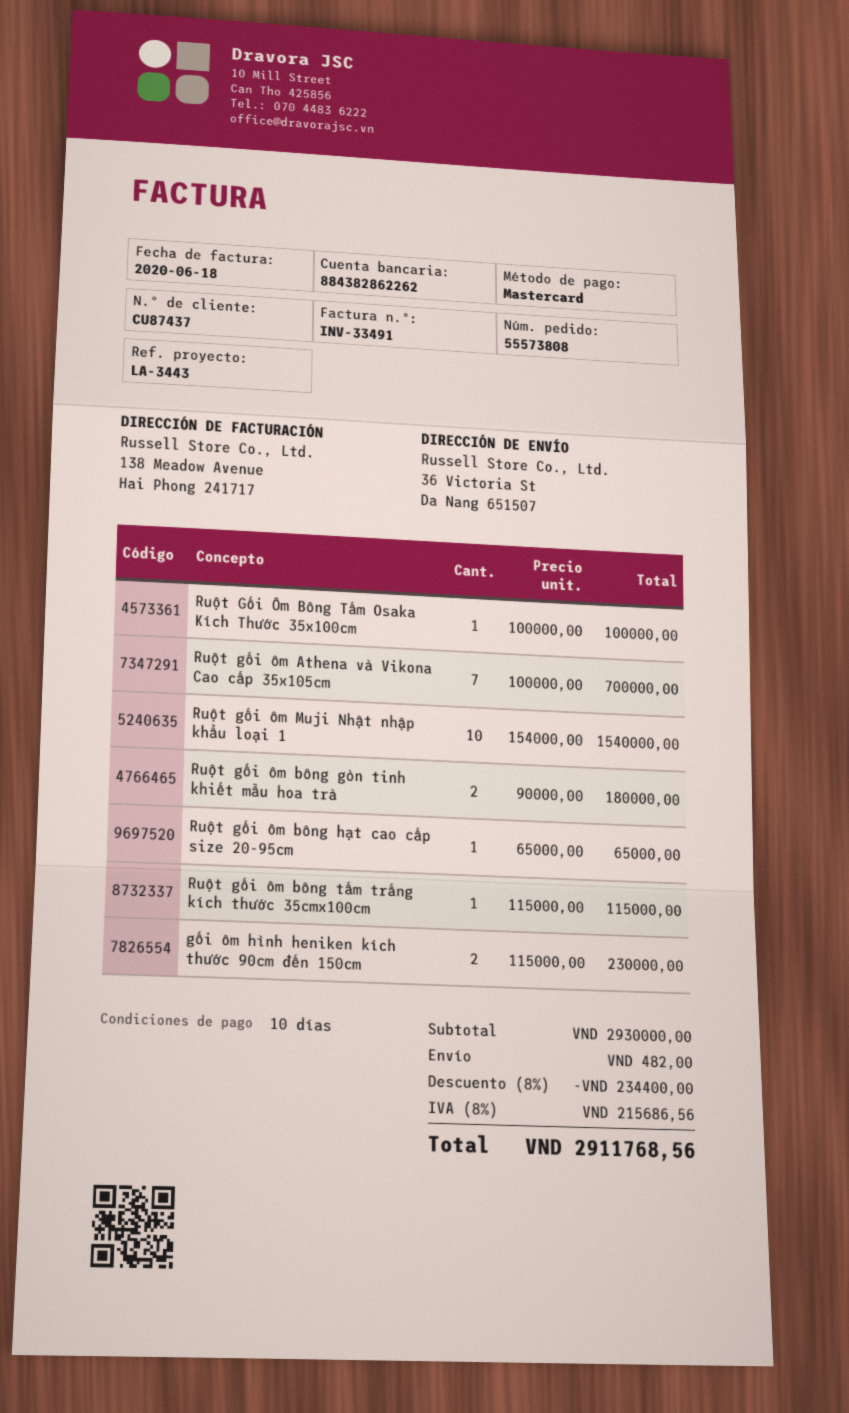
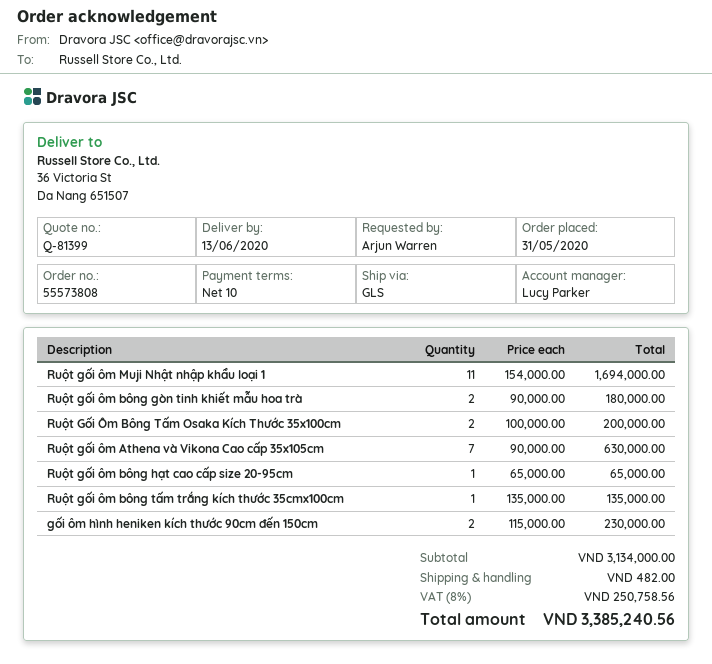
Ruột Gối Ôm Bông Tấm Osaka Kích Thước 35x100cm: 1 x 100000.00 = 100000.00 -> 2 x 100000.00 = 200000.00
Ruột gối ôm Athena và Vikona Cao cấp 35x105cm: 7 x 100000.00 = 700000.00 -> 7 x 90000.00 = 630000.00
Ruột gối ôm Muji Nhật nhập khẩu loại 1: 10 x 154000.00 = 1540000.00 -> 11 x 154000.00 = 1694000.00
Ruột gối ôm bông tấm trắng kích thước 35cmx100cm: 1 x 115000.00 = 115000.00 -> 1 x 135000.00 = 135000.00
subtotal: 2930000.00 -> 3134000.00
discount: 8% = 234400.00 -> none
tax: 8% = 215686.56 -> 8% = 250758.56
total: 2911768.56 -> 3385240.56

